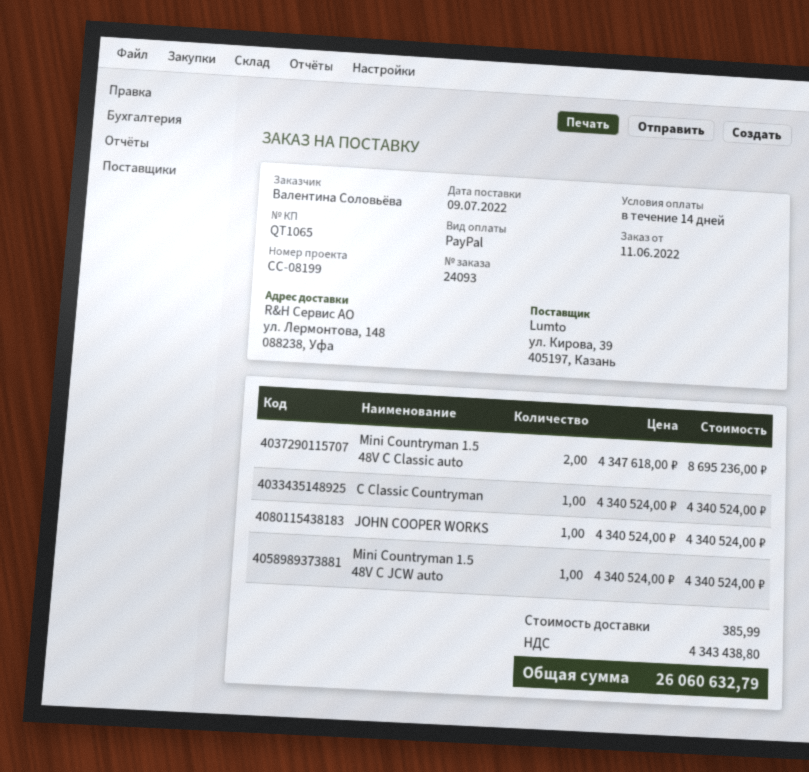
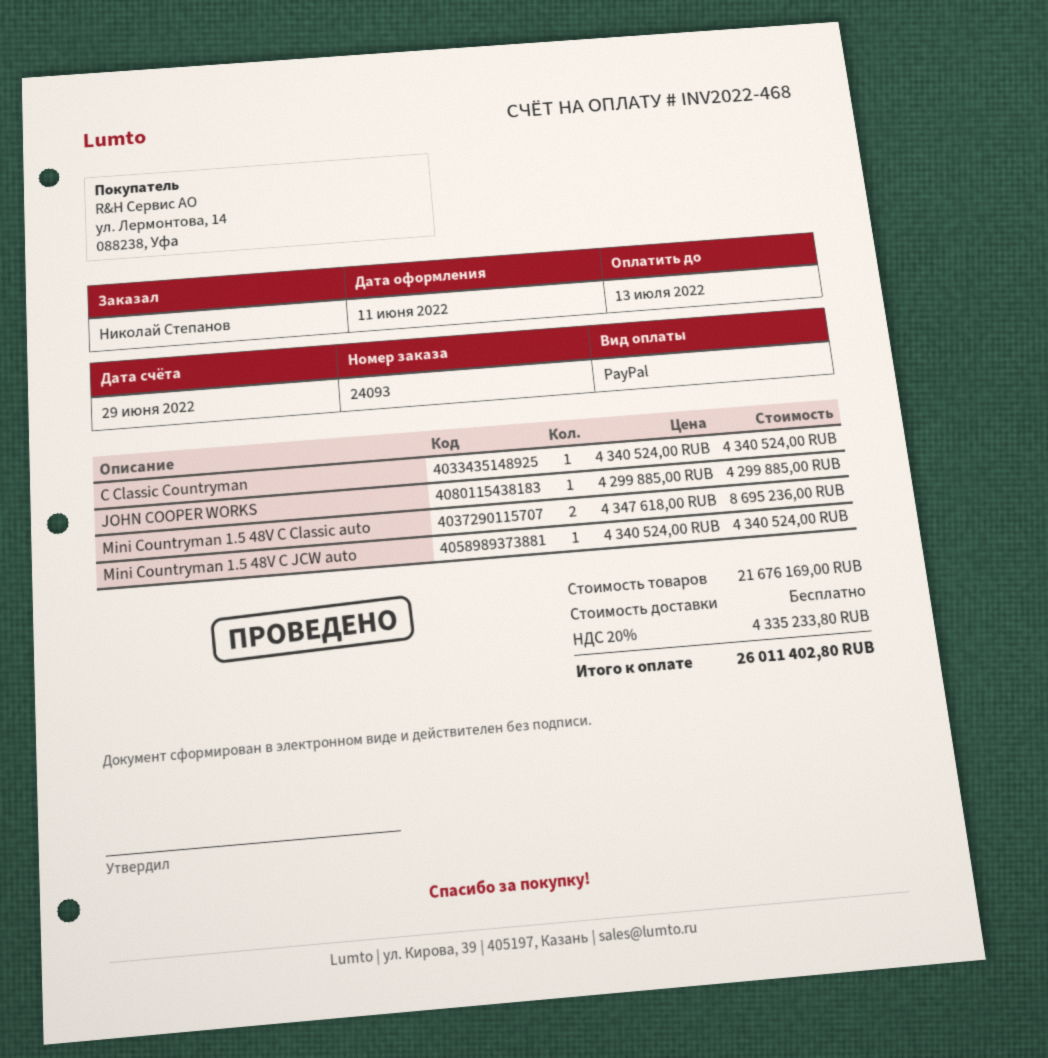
ordered by: Валентина Соловьёва -> Николай Степанов
JOHN COOPER WORKS: 1 x 4340524.00 = 4340524.00 -> 1 x 4299885.00 = 4299885.00
shipping: 385.99 -> 0.00
tax: 4343438.80 -> 4335233.80
total: 26060632.79 -> 26011402.80

